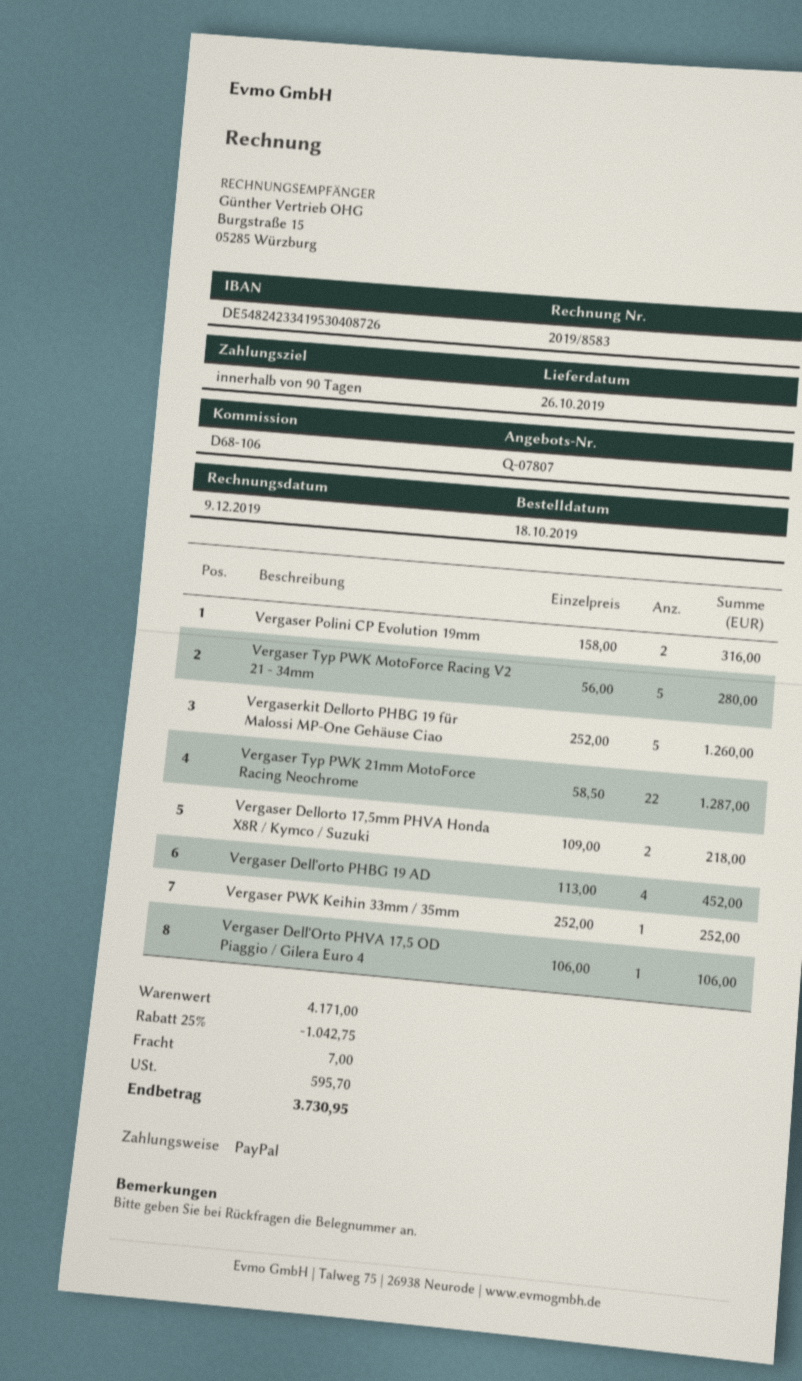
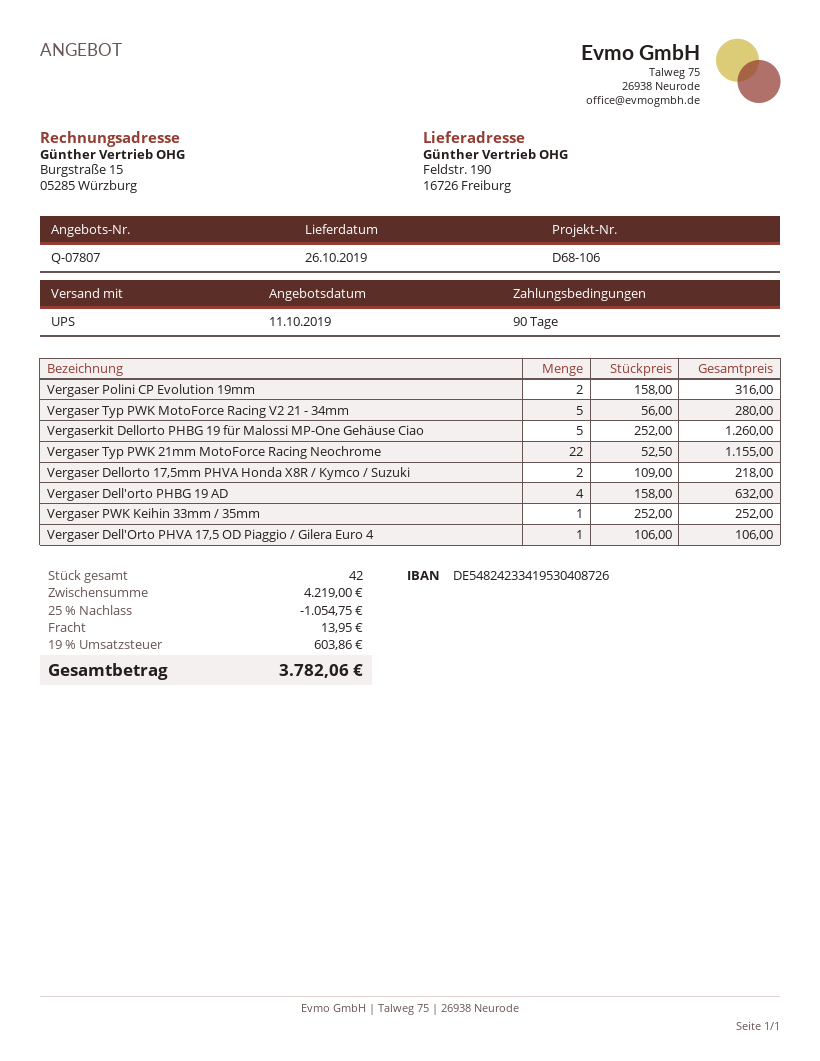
Vergaser Typ PWK 21mm MotoForce Racing Neochrome: 22 x 58.50 = 1287.00 -> 22 x 52.50 = 1155.00
Vergaser Dell'orto PHBG 19 AD: 4 x 113.00 = 452.00 -> 4 x 158.00 = 632.00
subtotal: 4171.00 -> 4219.00
discount: 25% = 1042.75 -> 25% = 1054.75
shipping: 7.00 -> 13.95
tax: 595.70 -> 603.86
total: 3730.95 -> 3782.06

